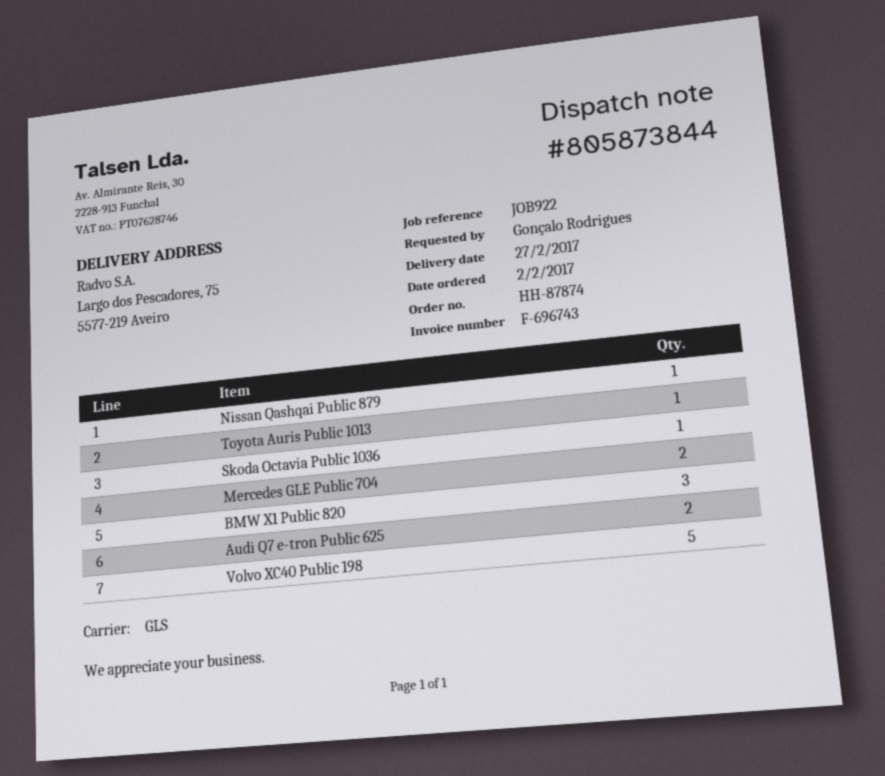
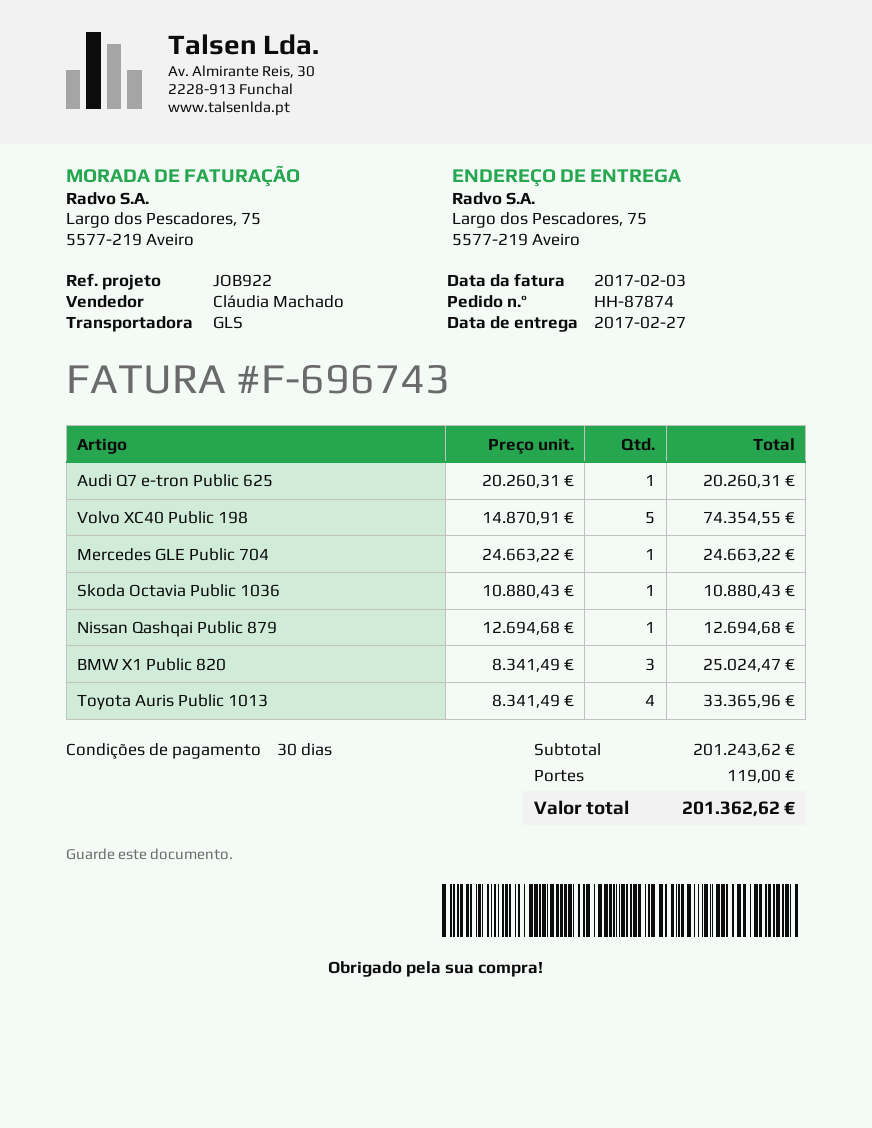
Toyota Auris Public 1013: 1 -> 4
Mercedes GLE Public 704: 2 -> 1
Audi Q7 e-tron Public 625: 2 -> 1

